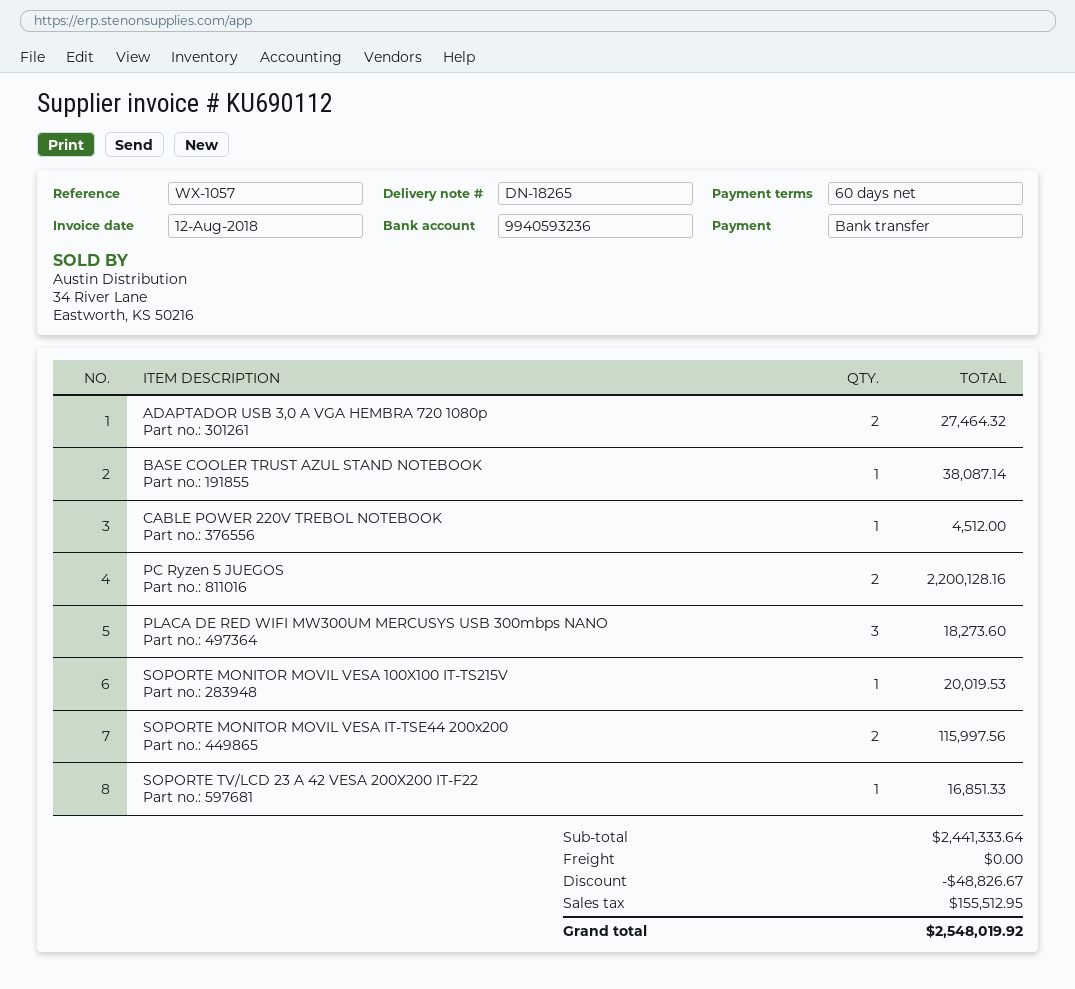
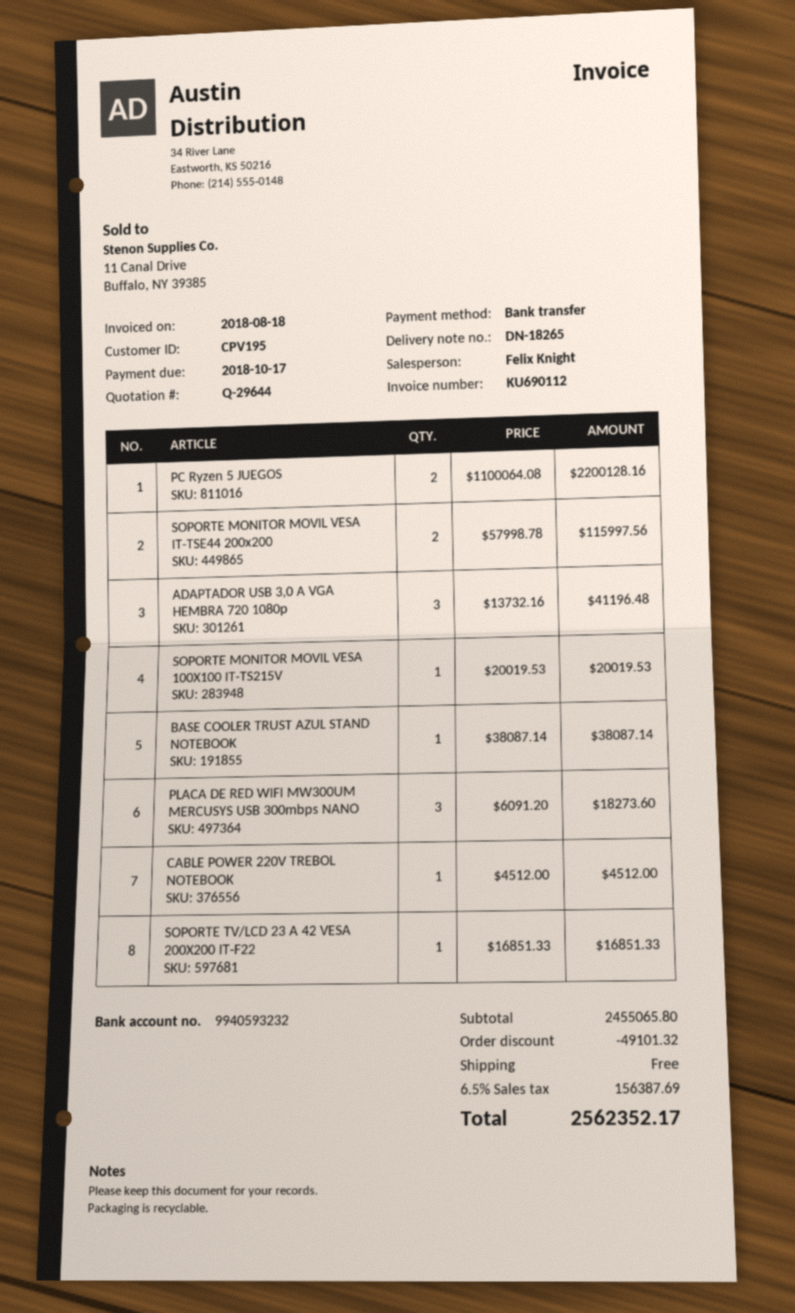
invoice date: 2018-08-12 -> 2018-08-18
bank account: 9940593236 -> 9940593232
ADAPTADOR USB 3,0 A VGA HEMBRA 720 1080p: 2 for 27464.32 -> 3 for 41196.48
subtotal: 2441333.64 -> 2455065.80
discount: 48826.67 -> 49101.32
tax: 155512.95 -> 156387.69
total: 2548019.92 -> 2562352.17

